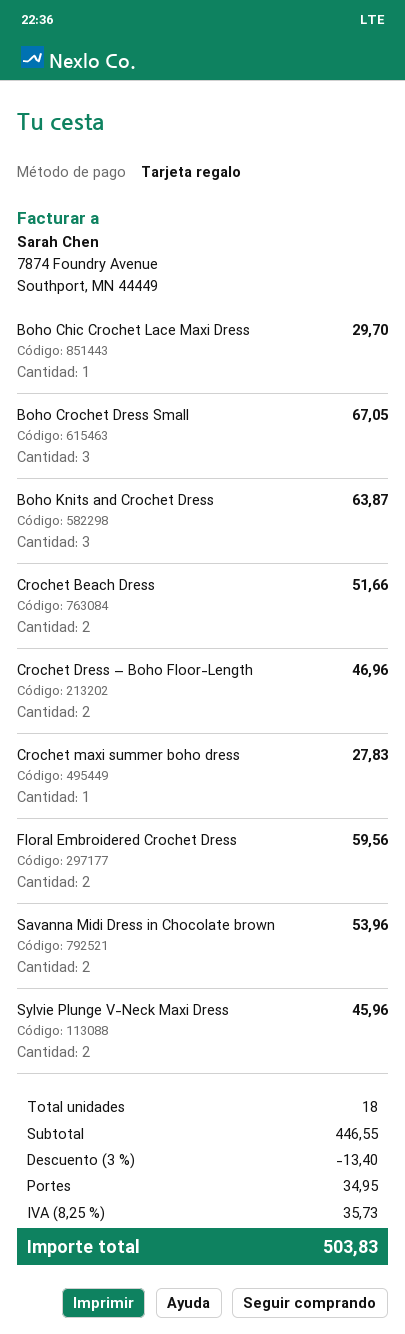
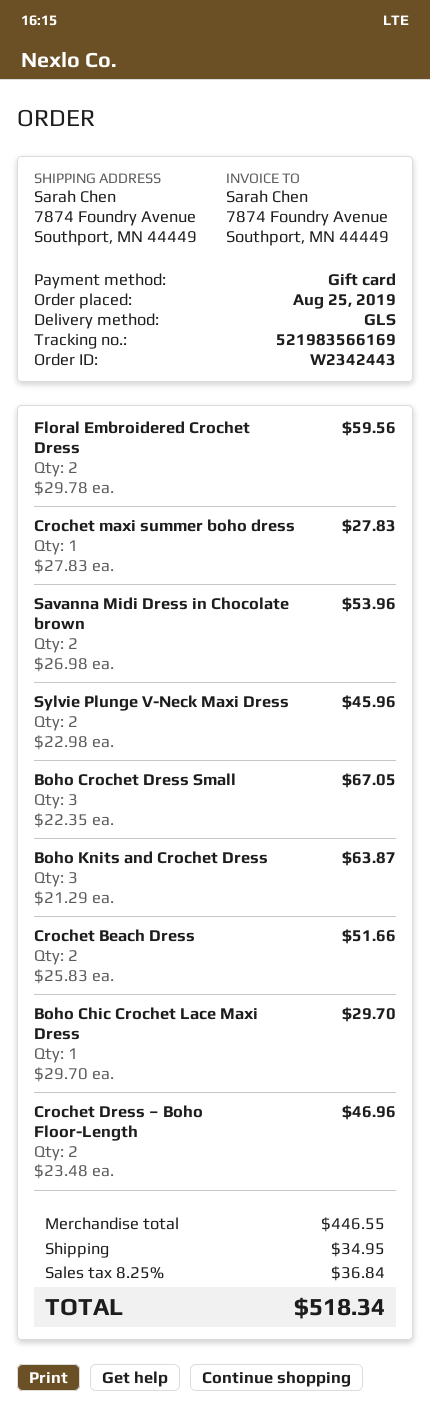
discount: 3% = 13.40 -> none
tax: 8.25% = 35.73 -> 8.25% = 36.84
total: 503.83 -> 518.34

